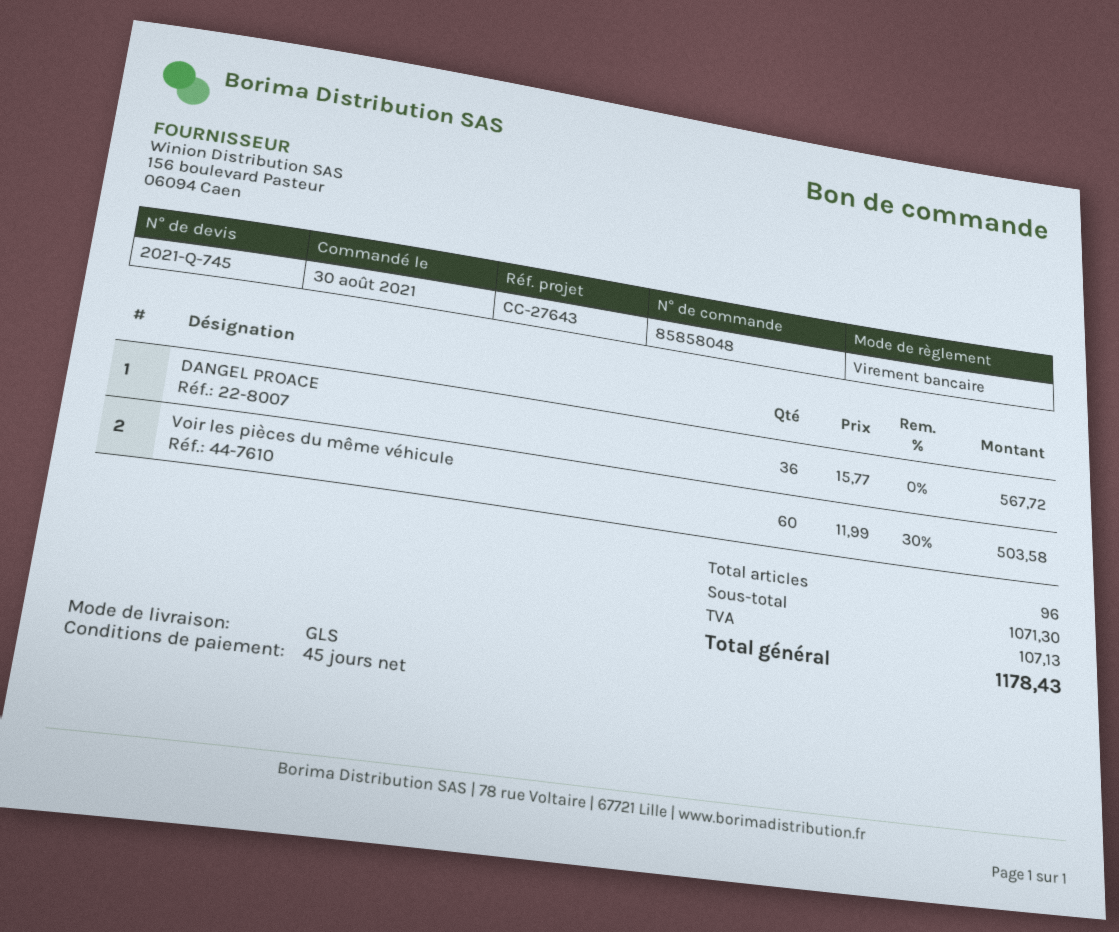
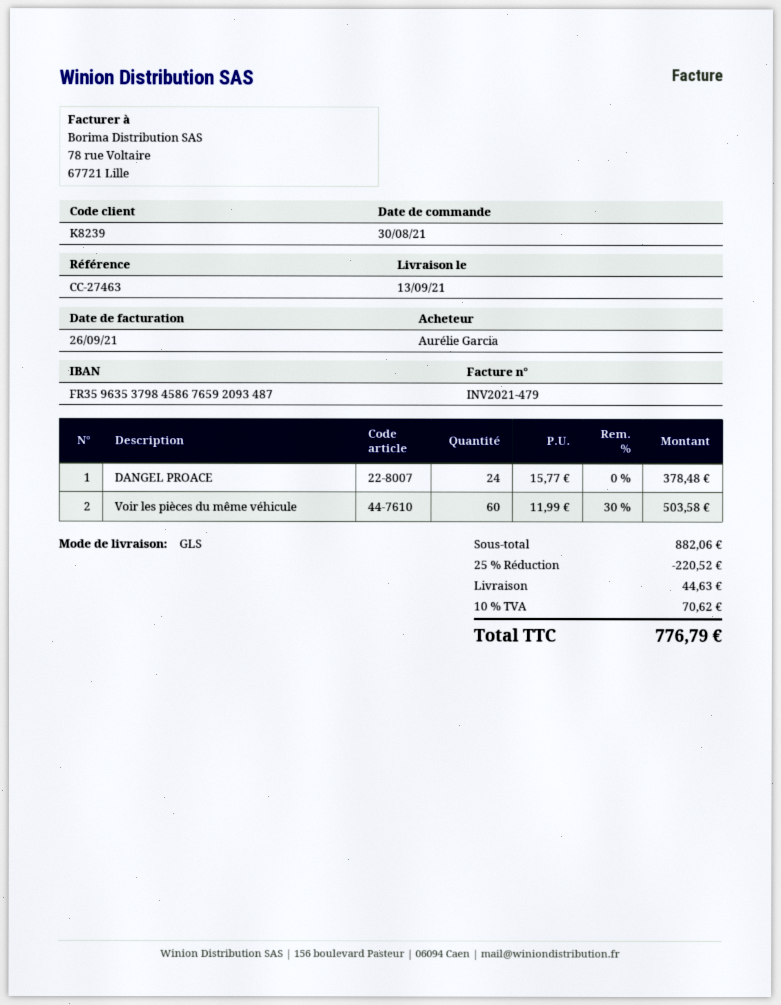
reference: CC-27643 -> CC-27463
DANGEL PROACE: 36 x 15.77 = 567.72 -> 24 x 15.77 = 378.48
subtotal: 1071.30 -> 882.06
discount: none -> 25% = 220.52
shipping: none -> 44.63
tax: 107.13 -> 70.62
total: 1178.43 -> 776.79

